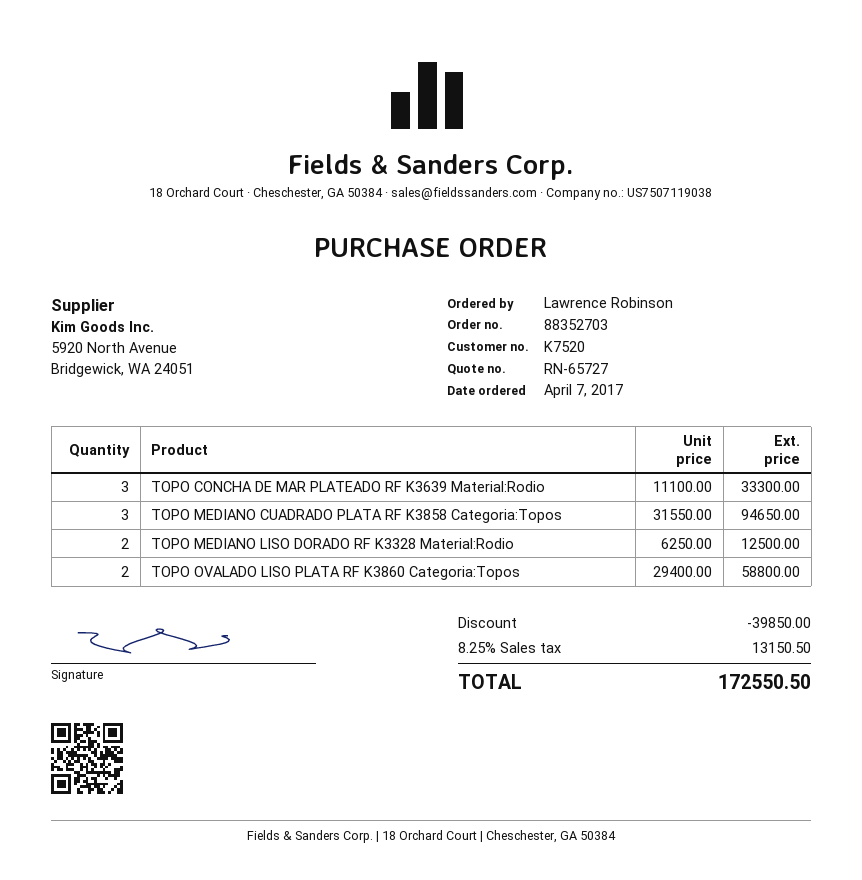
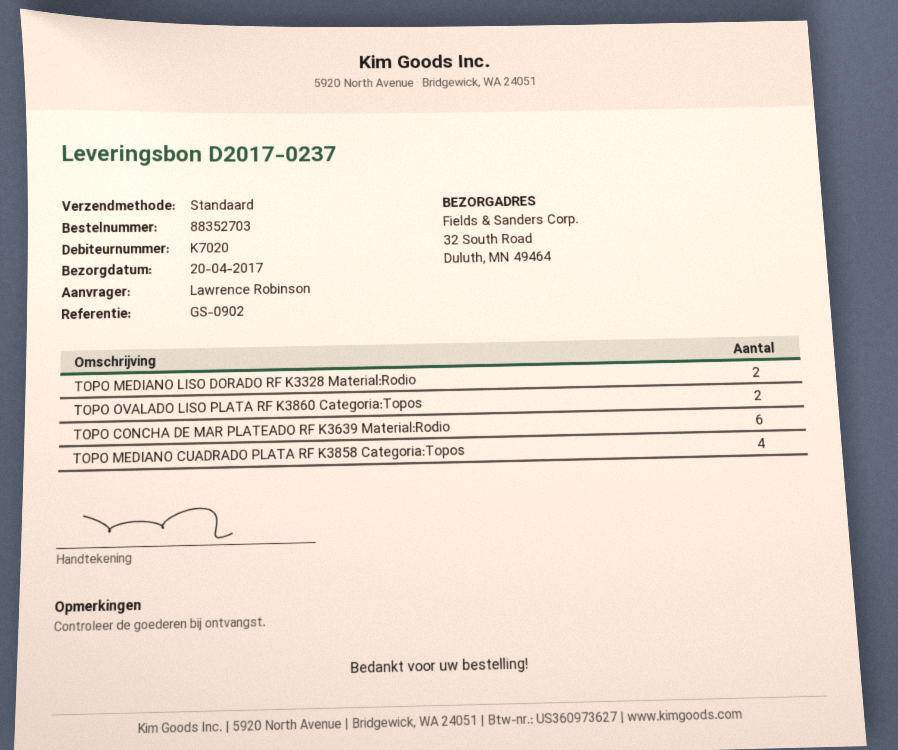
customer number: K7520 -> K7020
TOPO CONCHA DE MAR PLATEADO RF K3639 Material:Rodio: 3 -> 6
TOPO MEDIANO CUADRADO PLATA RF K3858 Categoria:Topos: 3 -> 4

